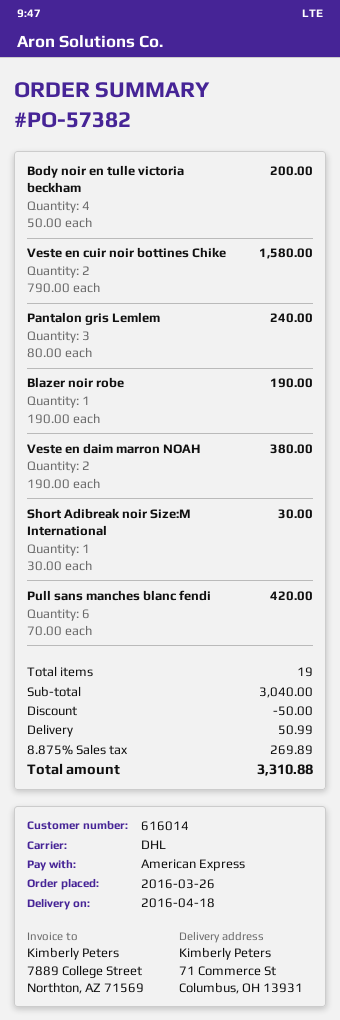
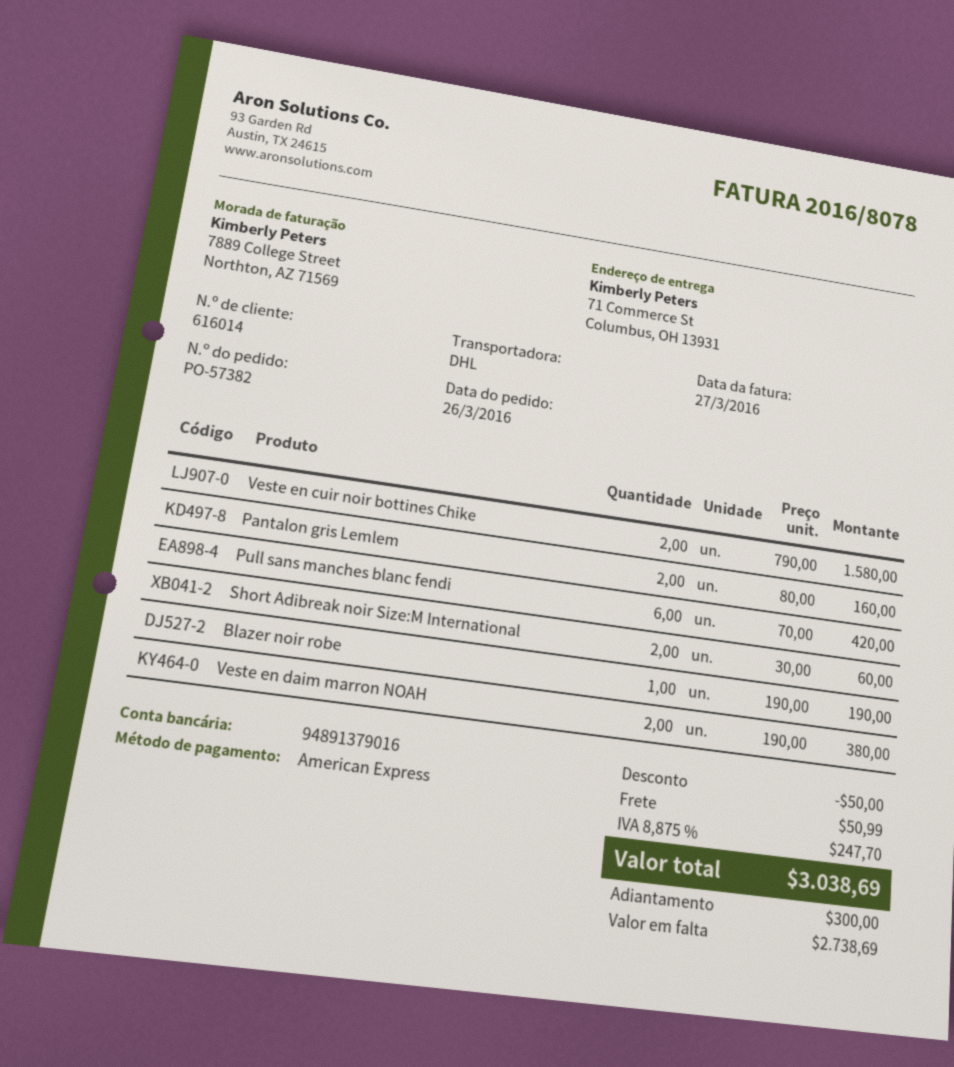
Body noir en tulle victoria beckham: 4 x 50.00 = 200.00 -> none
Pantalon gris Lemlem: 3 x 80.00 = 240.00 -> 2 x 80.00 = 160.00
Short Adibreak noir Size:M International: 1 x 30.00 = 30.00 -> 2 x 30.00 = 60.00
tax: 8.875% = 269.89 -> 8.875% = 247.70
total: 3310.88 -> 3038.69

